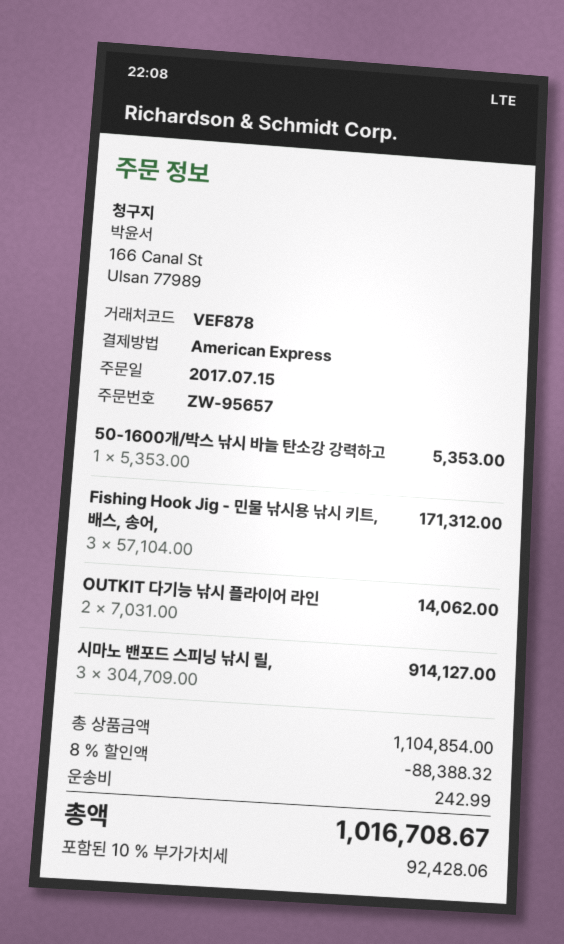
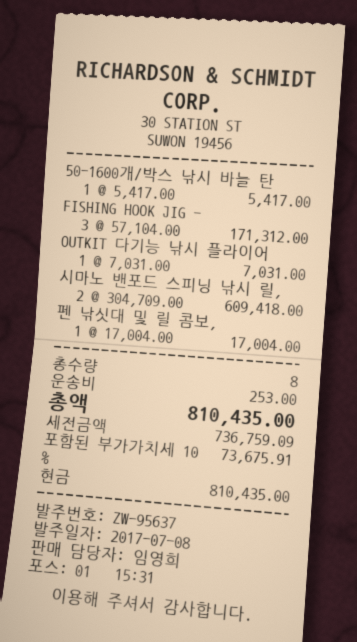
order number: ZW-95657 -> ZW-95637
order date: 2017-07-15 -> 2017-07-08
payment method: American Express -> cash
50-1600개/박스 낚시 바늘 탄소강 강력하고: 1 x 5353.00 = 5353.00 -> 1 x 5417.00 = 5417.00
OUTKIT 다기능 낚시 플라이어 라인: 2 x 7031.00 = 14062.00 -> 1 x 7031.00 = 7031.00
시마노 밴포드 스피닝 낚시 릴,: 3 x 304709.00 = 914127.00 -> 2 x 304709.00 = 609418.00
펜 낚싯대 및 릴 콤보,: none -> 1 x 17004.00 = 17004.00
discount: 8% = 88388.32 -> none
shipping: 242.99 -> 253.00
tax: 10% = 92428.06 -> 10% = 73675.91
total: 1016708.67 -> 810435.00

